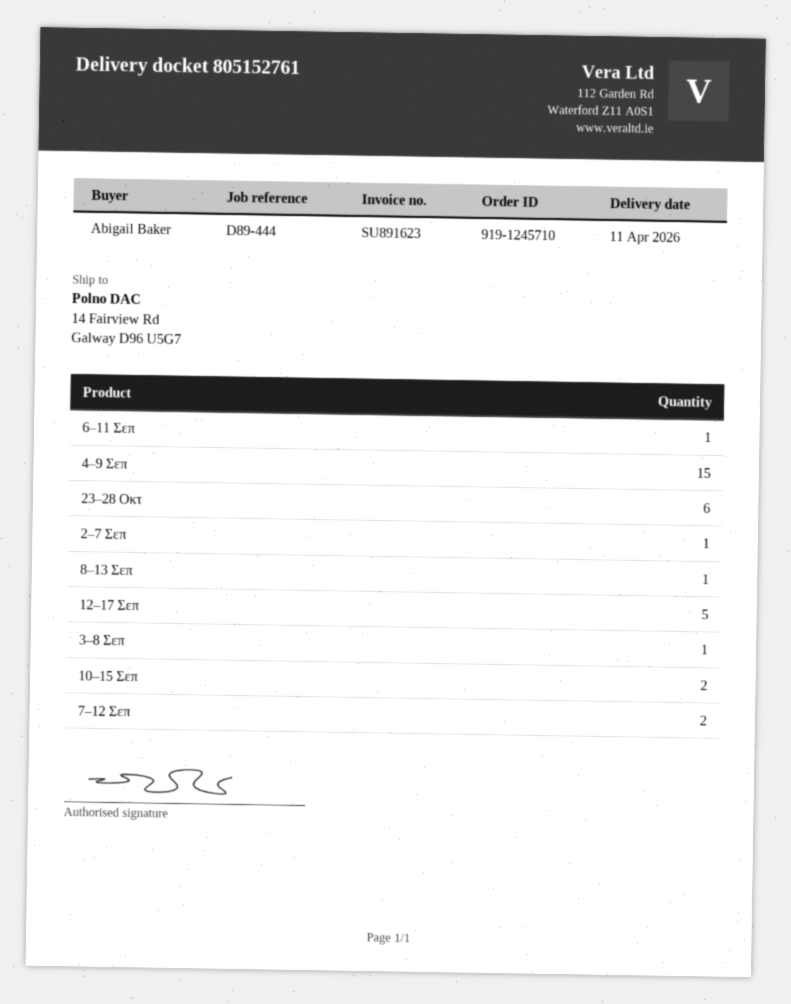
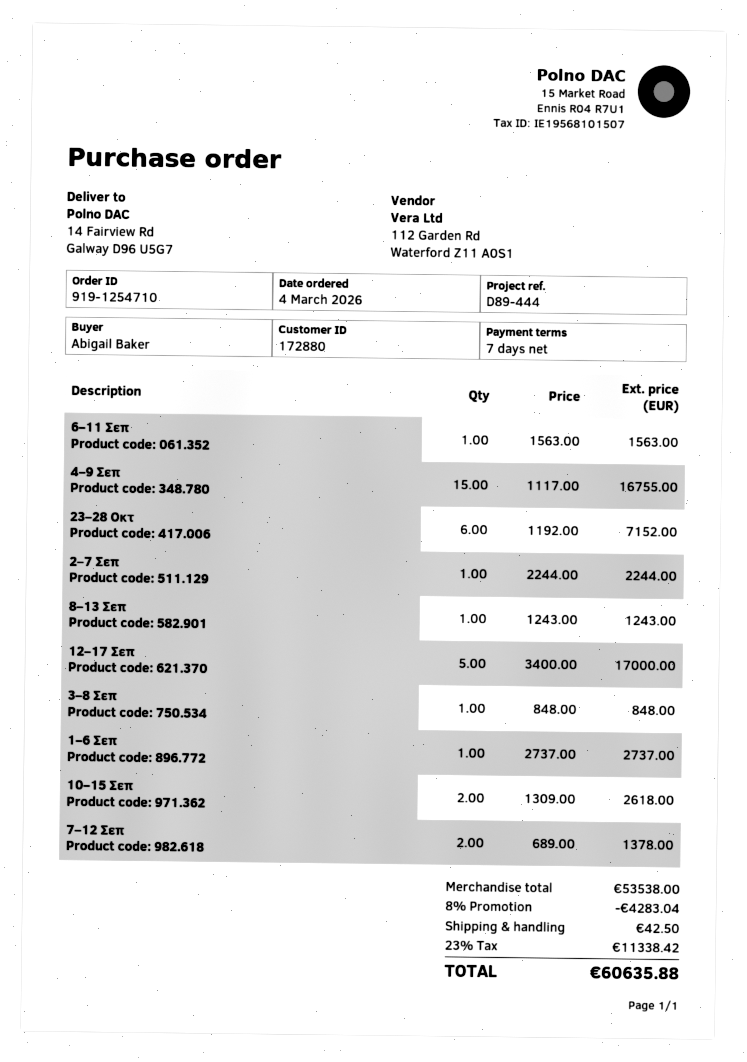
order number: 919-1245710 -> 919-1254710
1–6 Σεπ: none -> 1

